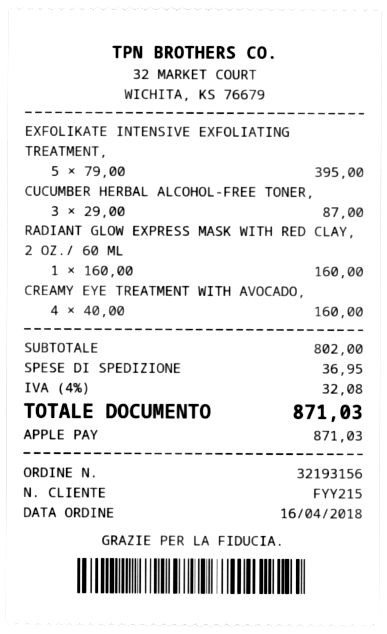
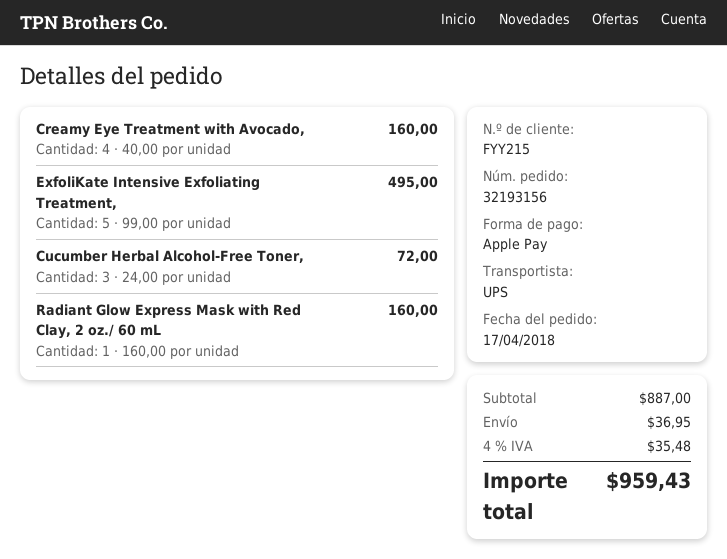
order date: 2018-04-16 -> 2018-04-17
EXFOLIKATE INTENSIVE EXFOLIATING TREATMENT,: 5 x 79.00 = 395.00 -> 5 x 99.00 = 495.00
CUCUMBER HERBAL ALCOHOL-FREE TONER,: 3 x 29.00 = 87.00 -> 3 x 24.00 = 72.00
subtotal: 802.00 -> 887.00
tax: 4% = 32.08 -> 4% = 35.48
total: 871.03 -> 959.43

